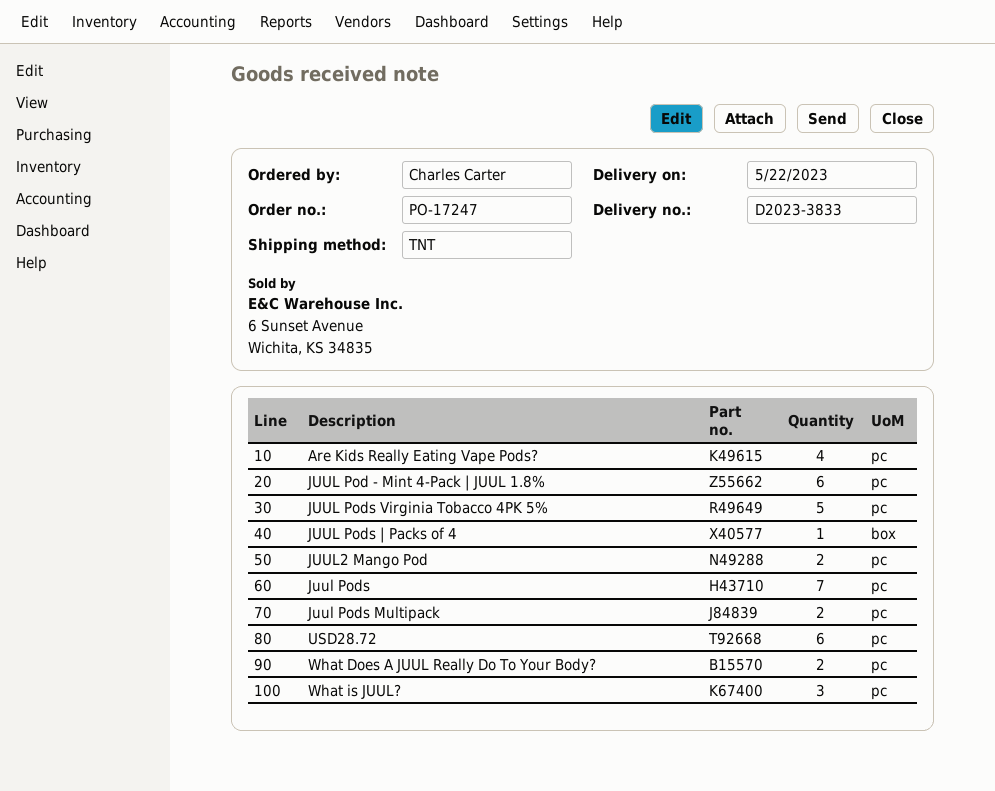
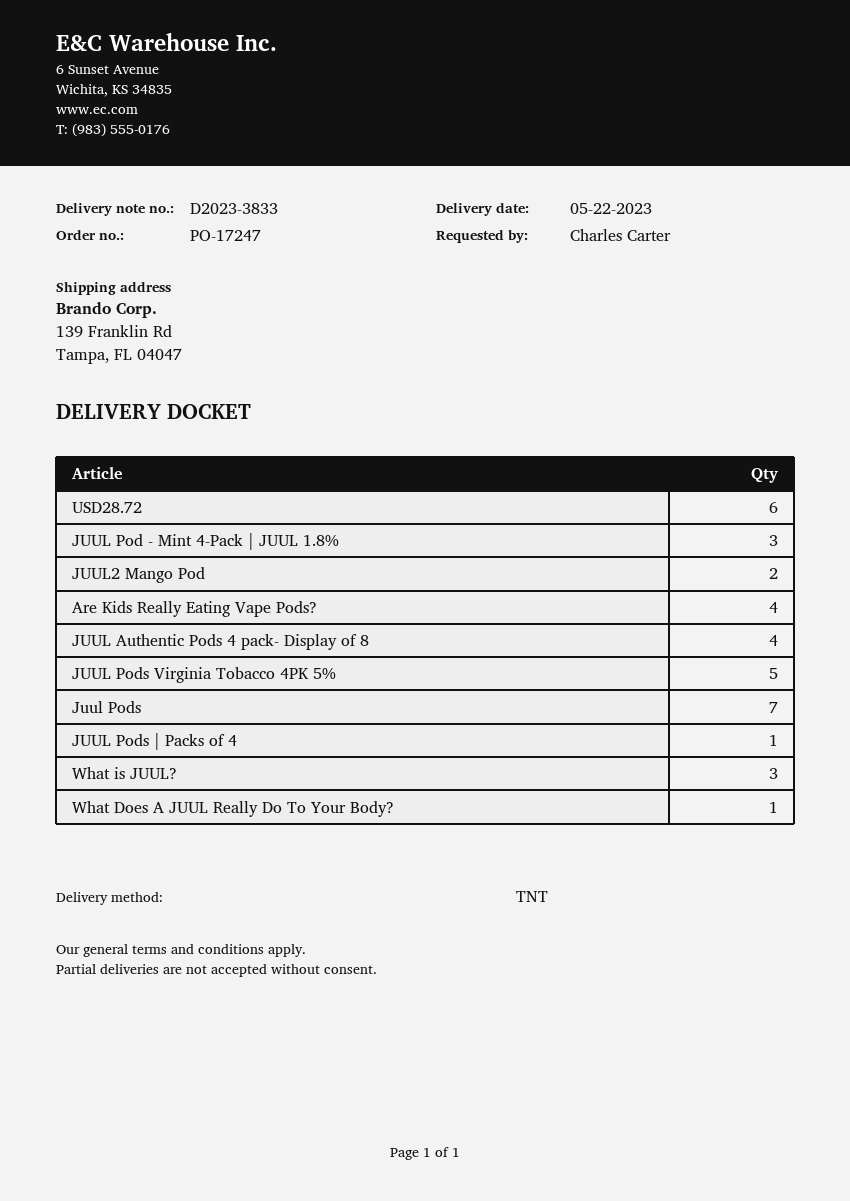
JUUL Pod - Mint 4-Pack | JUUL 1.8%: 6 -> 3
Juul Pods Multipack: 2 -> none
What Does A JUUL Really Do To Your Body?: 2 -> 1
JUUL Authentic Pods 4 pack- Display of 8: none -> 4

